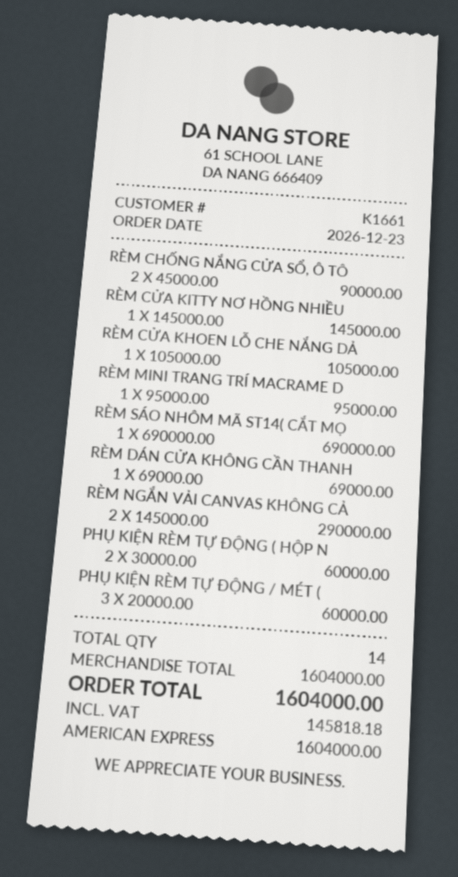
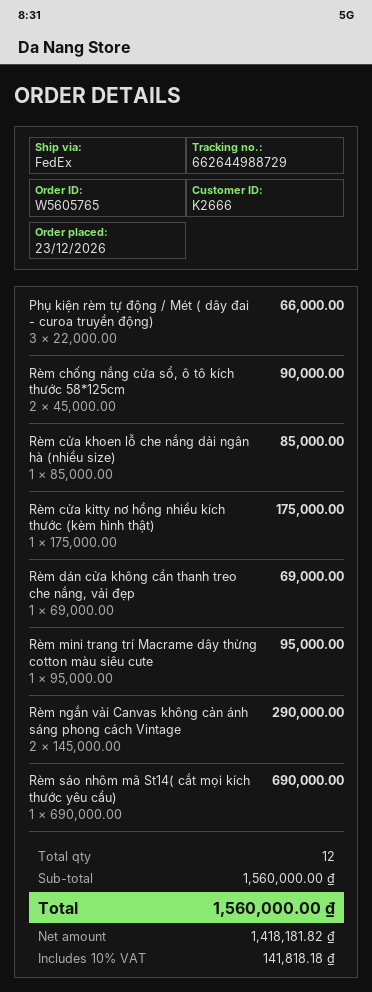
customer number: K1661 -> K2666
RÈM CỬA KITTY NƠ HỒNG NHIỀU: 1 x 145000.00 = 145000.00 -> 1 x 175000.00 = 175000.00
RÈM CỬA KHOEN LỖ CHE NẮNG DẢ: 1 x 105000.00 = 105000.00 -> 1 x 85000.00 = 85000.00
PHỤ KIỆN RÈM TỰ ĐỘNG ( HỘP N: 2 x 30000.00 = 60000.00 -> none
PHỤ KIỆN RÈM TỰ ĐỘNG / MÉT (: 3 x 20000.00 = 60000.00 -> 3 x 22000.00 = 66000.00
total quantity: 14 -> 12
subtotal: 1604000.00 -> 1560000.00
tax: 145818.18 -> 141818.18
total: 1604000.00 -> 1560000.00

